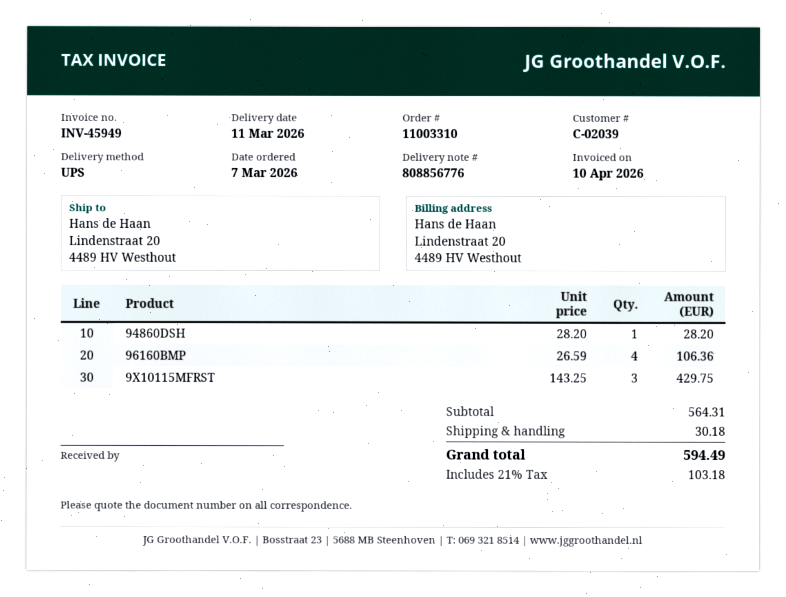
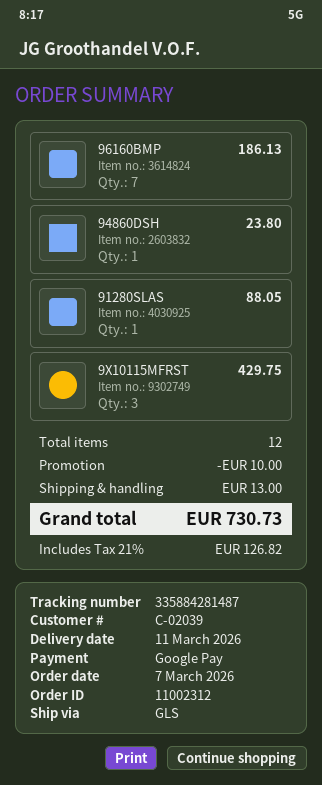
order number: 11003310 -> 11002312
shipping method: UPS -> GLS
94860DSH: 1 for 28.20 -> 1 for 23.80
96160BMP: 4 for 106.36 -> 7 for 186.13
91280SLAS: none -> 1 for 88.05
discount: none -> 10.00
shipping: 30.18 -> 13.00
tax: 21% = 103.18 -> 21% = 126.82
total: 594.49 -> 730.73

